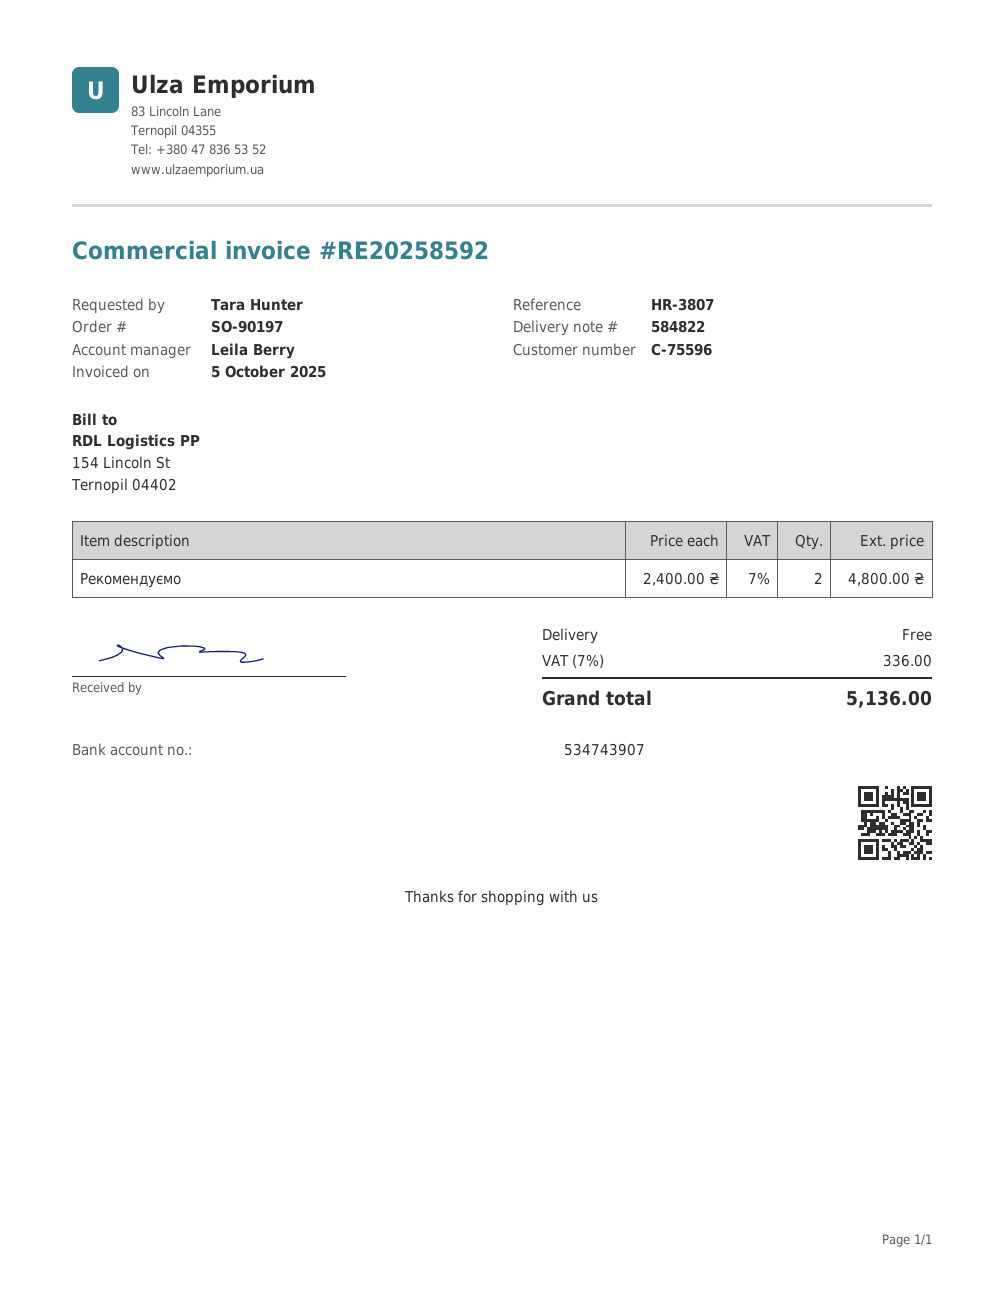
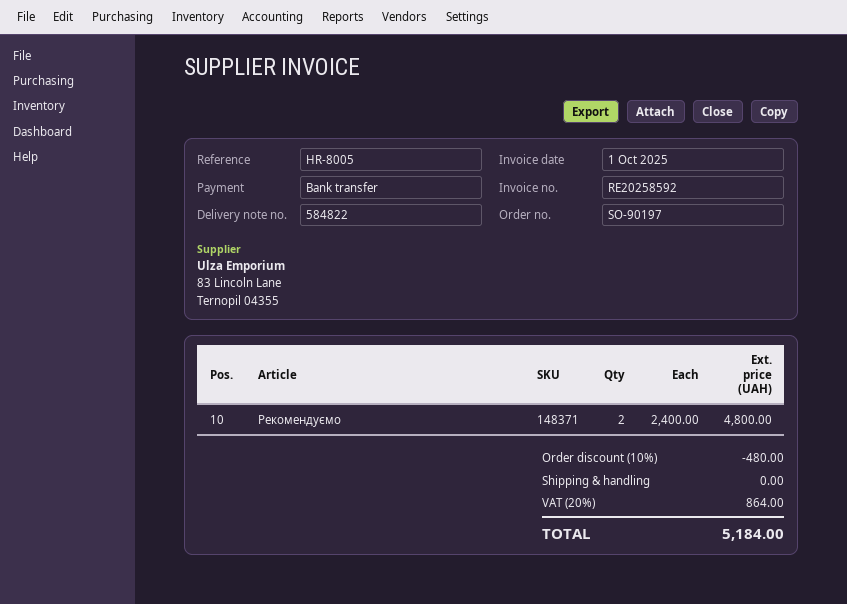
invoice date: 2025-10-05 -> 2025-10-01
reference: HR-3807 -> HR-8005
discount: none -> 10% = 480.00
tax: 7% = 336.00 -> 20% = 864.00
total: 5136.00 -> 5184.00

